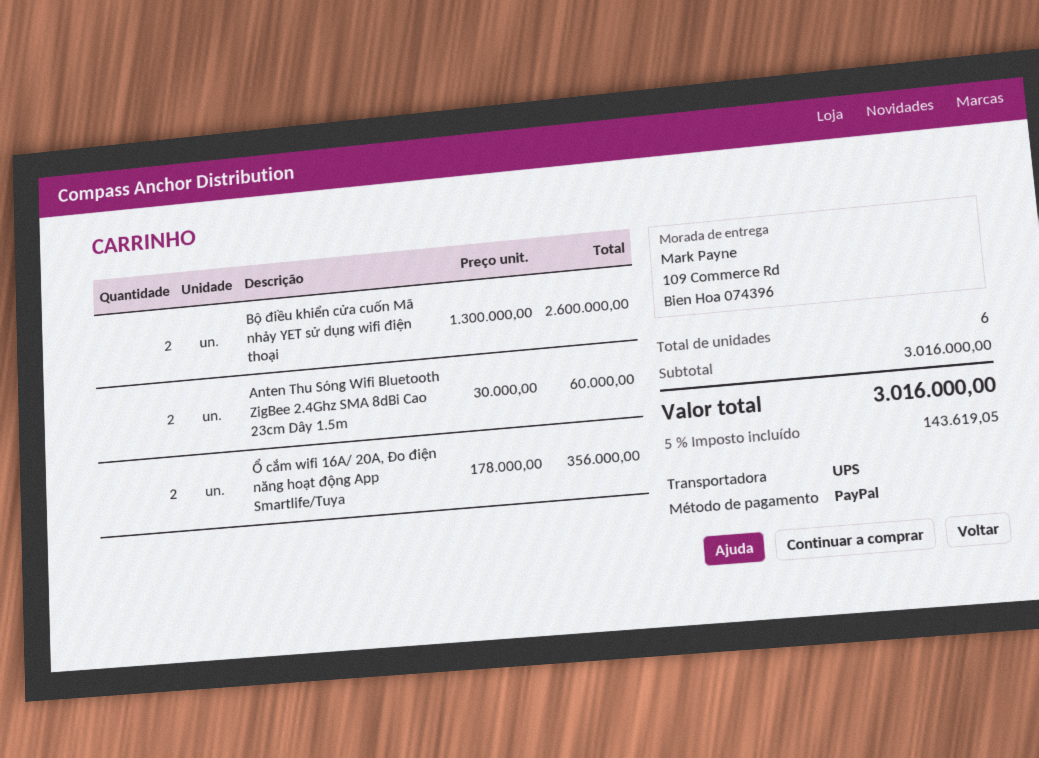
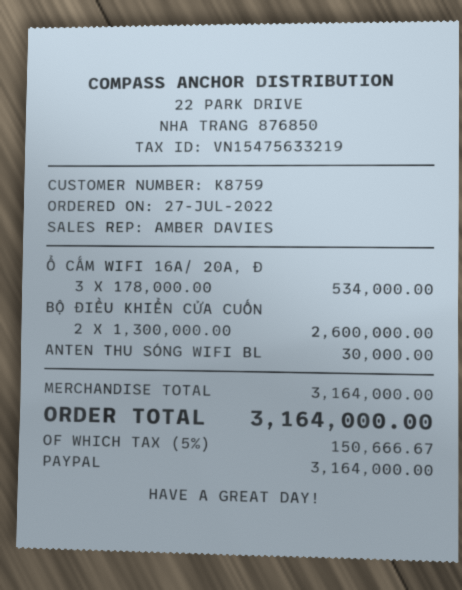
Anten Thu Sóng Wifi Bluetooth ZigBee 2.4Ghz SMA 8dBi Cao 23cm Dây 1.5m: 2 x 30000.00 = 60000.00 -> 1 x 30000.00 = 30000.00
Ổ cắm wifi 16A/ 20A, Đo điện năng hoạt động App Smartlife/Tuya: 2 x 178000.00 = 356000.00 -> 3 x 178000.00 = 534000.00
subtotal: 3016000.00 -> 3164000.00
tax: 5% = 143619.05 -> 5% = 150666.67
total: 3016000.00 -> 3164000.00

